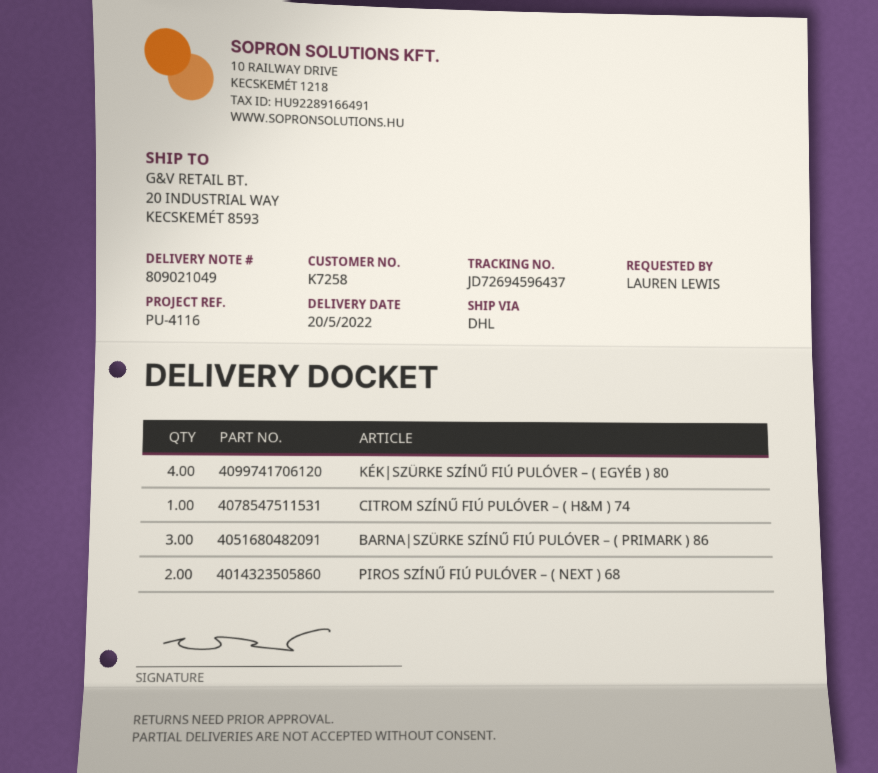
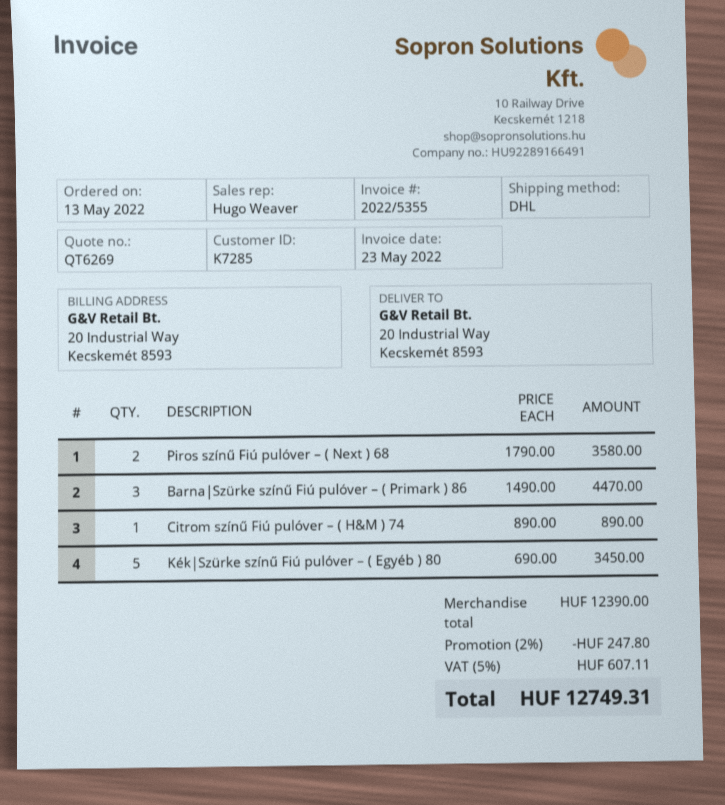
customer number: K7258 -> K7285
KÉK|SZÜRKE SZÍNŰ FIÚ PULÓVER – ( EGYÉB ) 80: 4 -> 5

